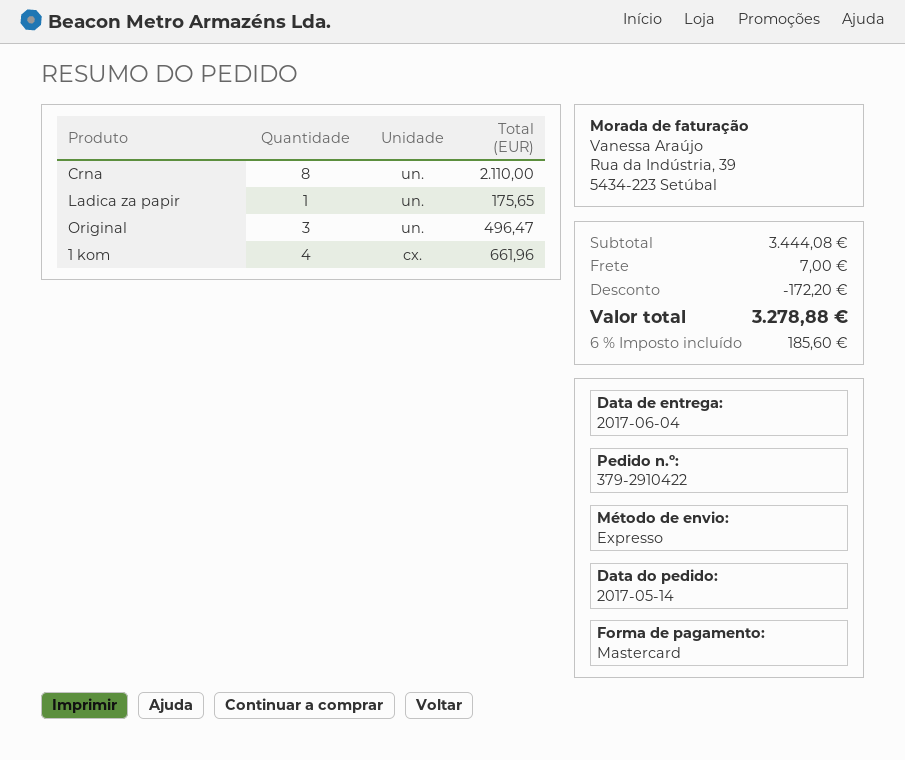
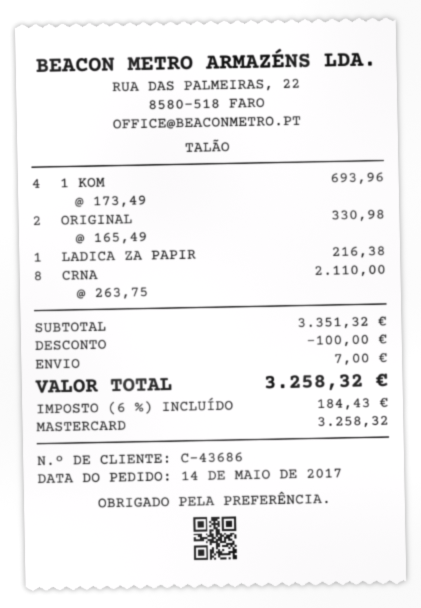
Ladica za papir: 1 for 175.65 -> 1 for 216.38
Original: 3 for 496.47 -> 2 for 330.98
1 kom: 4 for 661.96 -> 4 for 693.96
subtotal: 3444.08 -> 3351.32
discount: 172.20 -> 100.00
tax: 6% = 185.60 -> 6% = 184.43
total: 3278.88 -> 3258.32

